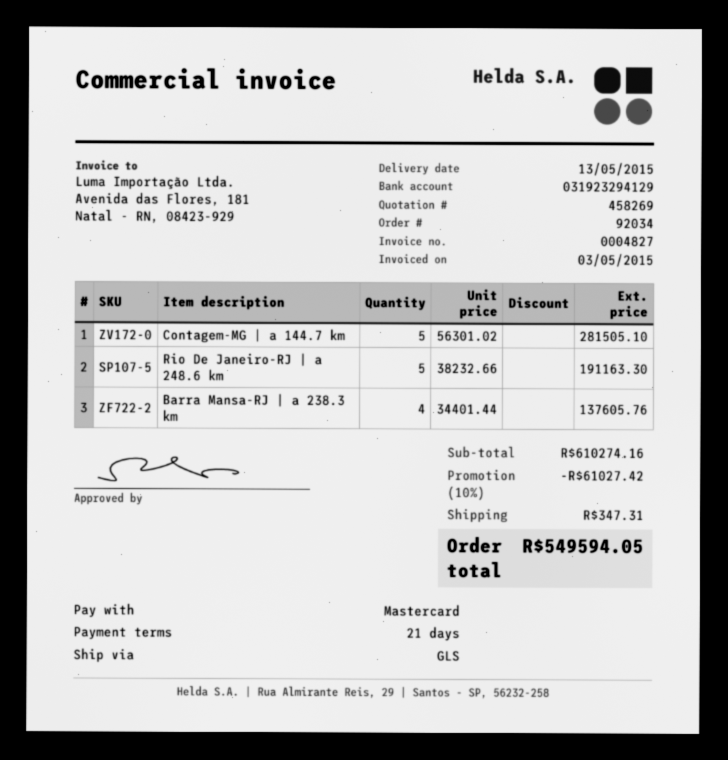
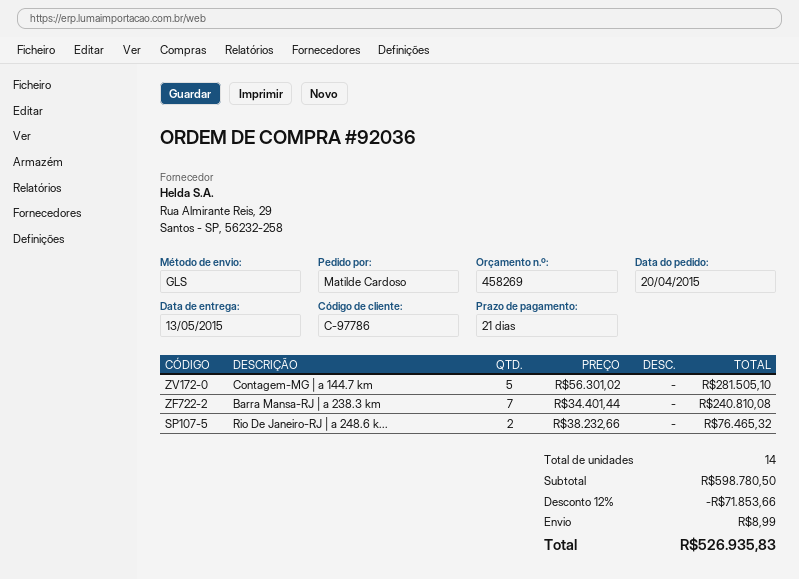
order number: 92034 -> 92036
Rio De Janeiro-RJ | a 248.6 km: 5 x 38232.66 = 191163.30 -> 2 x 38232.66 = 76465.32
Barra Mansa-RJ | a 238.3 km: 4 x 34401.44 = 137605.76 -> 7 x 34401.44 = 240810.08
subtotal: 610274.16 -> 598780.50
discount: 10% = 61027.42 -> 12% = 71853.66
shipping: 347.31 -> 8.99
total: 549594.05 -> 526935.83

